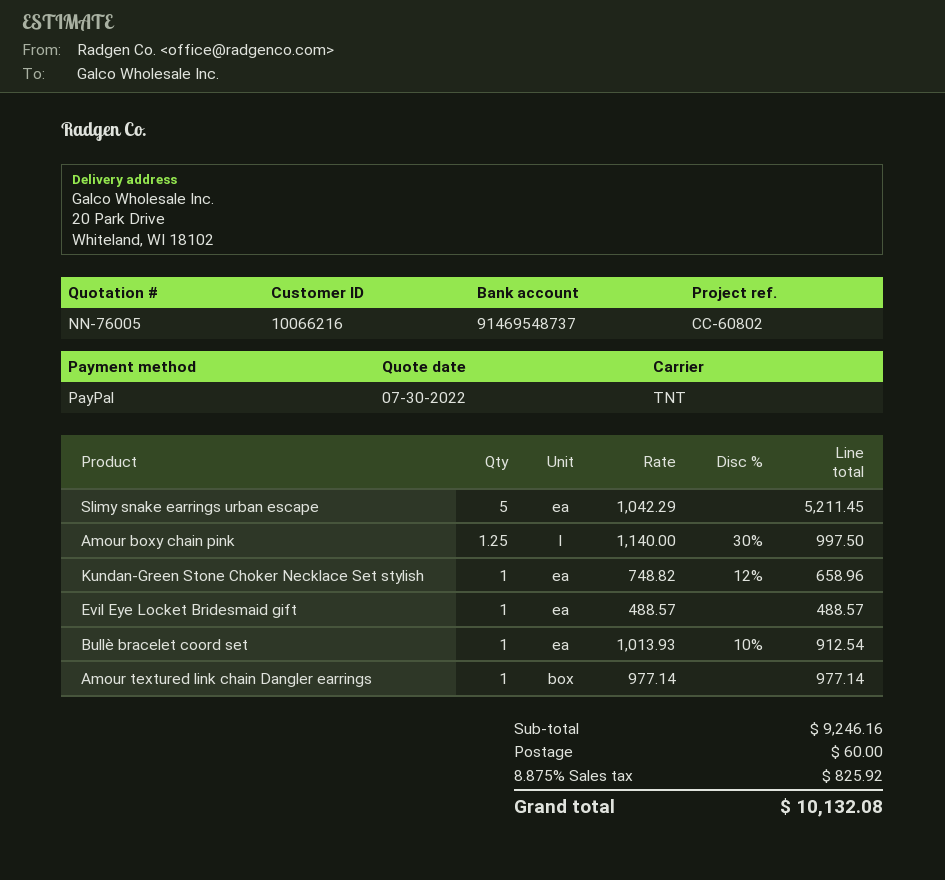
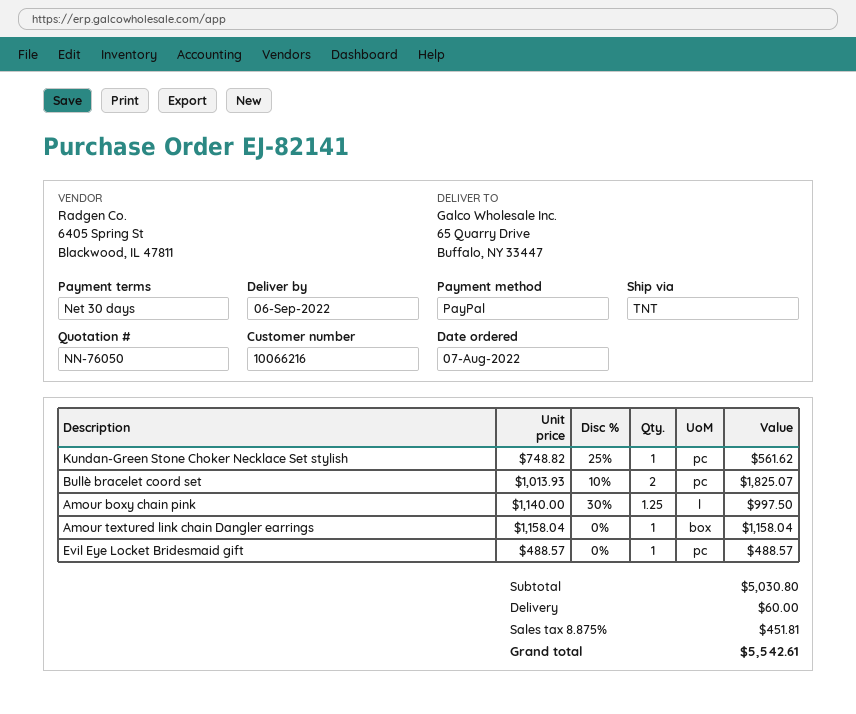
quote number: NN-76005 -> NN-76050
ship to: 20 Park Drive, Whiteland, WI 18102 -> 65 Quarry Drive, Buffalo, NY 33447
Slimy snake earrings urban escape: 5 x 1042.29 = 5211.45 -> none
Kundan-Green Stone Choker Necklace Set stylish: 1 x 748.82 - 12% = 658.96 -> 1 x 748.82 - 25% = 561.62
Bullè bracelet coord set: 1 x 1013.93 - 10% = 912.54 -> 2 x 1013.93 - 10% = 1825.07
Amour textured link chain Dangler earrings: 1 x 977.14 = 977.14 -> 1 x 1158.04 = 1158.04
subtotal: 9246.16 -> 5030.80
tax: 8.875% = 825.92 -> 8.875% = 451.81
total: 10132.08 -> 5542.61

